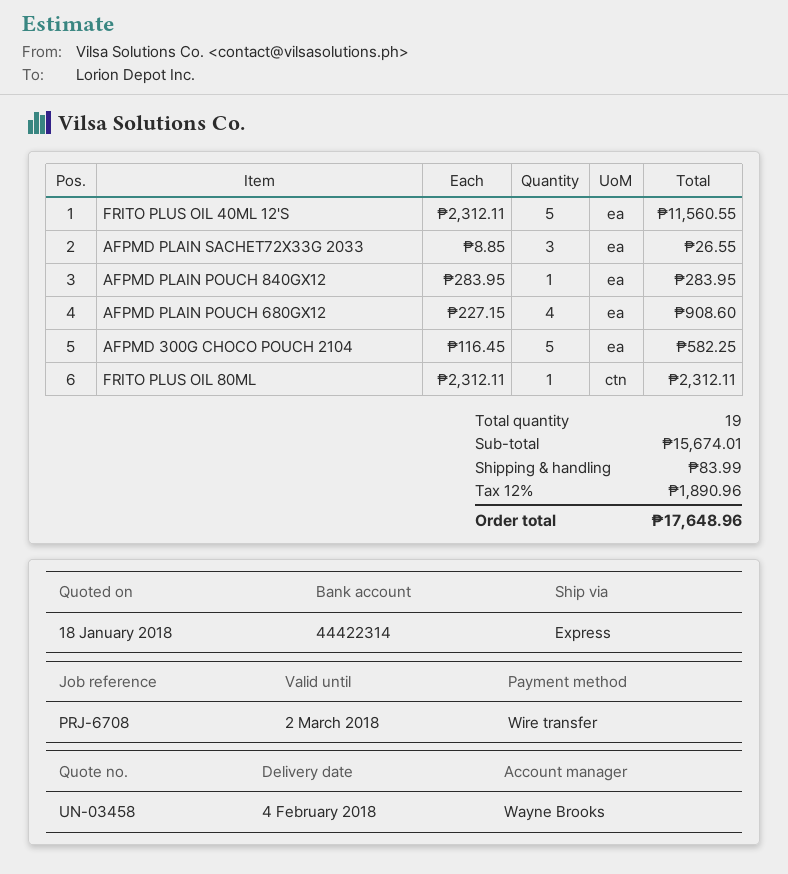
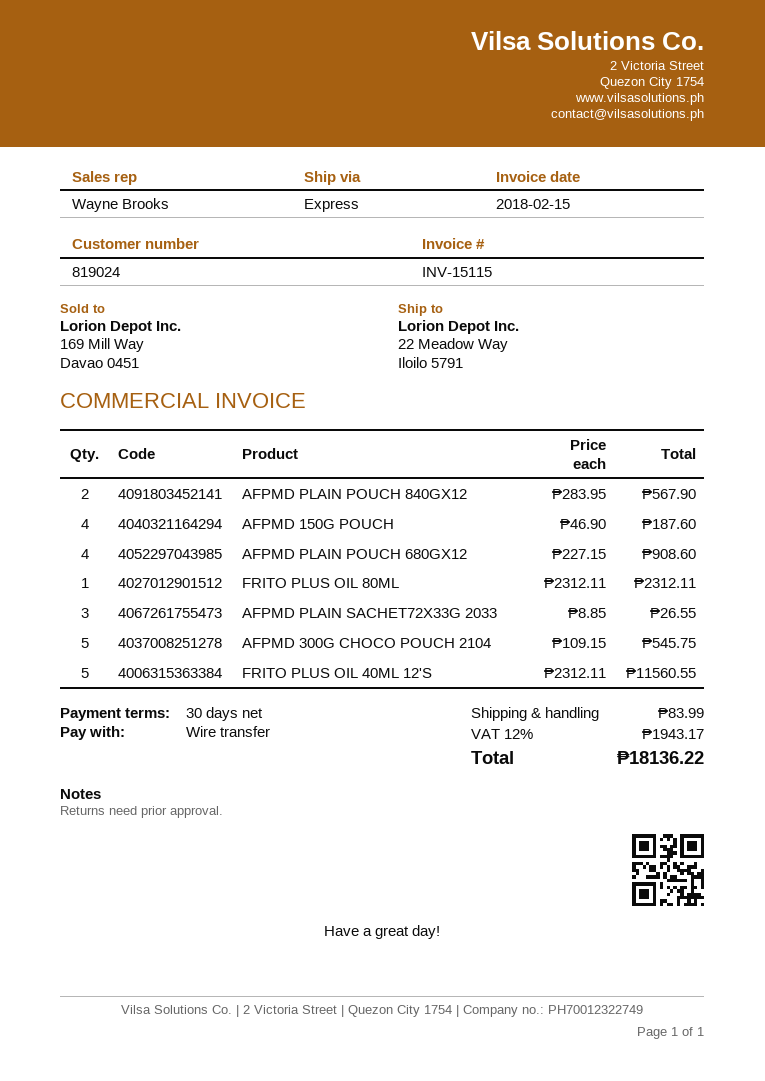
AFPMD PLAIN POUCH 840GX12: 1 x 283.95 = 283.95 -> 2 x 283.95 = 567.90
AFPMD 300G CHOCO POUCH 2104: 5 x 116.45 = 582.25 -> 5 x 109.15 = 545.75
AFPMD 150G POUCH: none -> 4 x 46.90 = 187.60
tax: 12% = 1890.96 -> 12% = 1943.17
total: 17648.96 -> 18136.22

